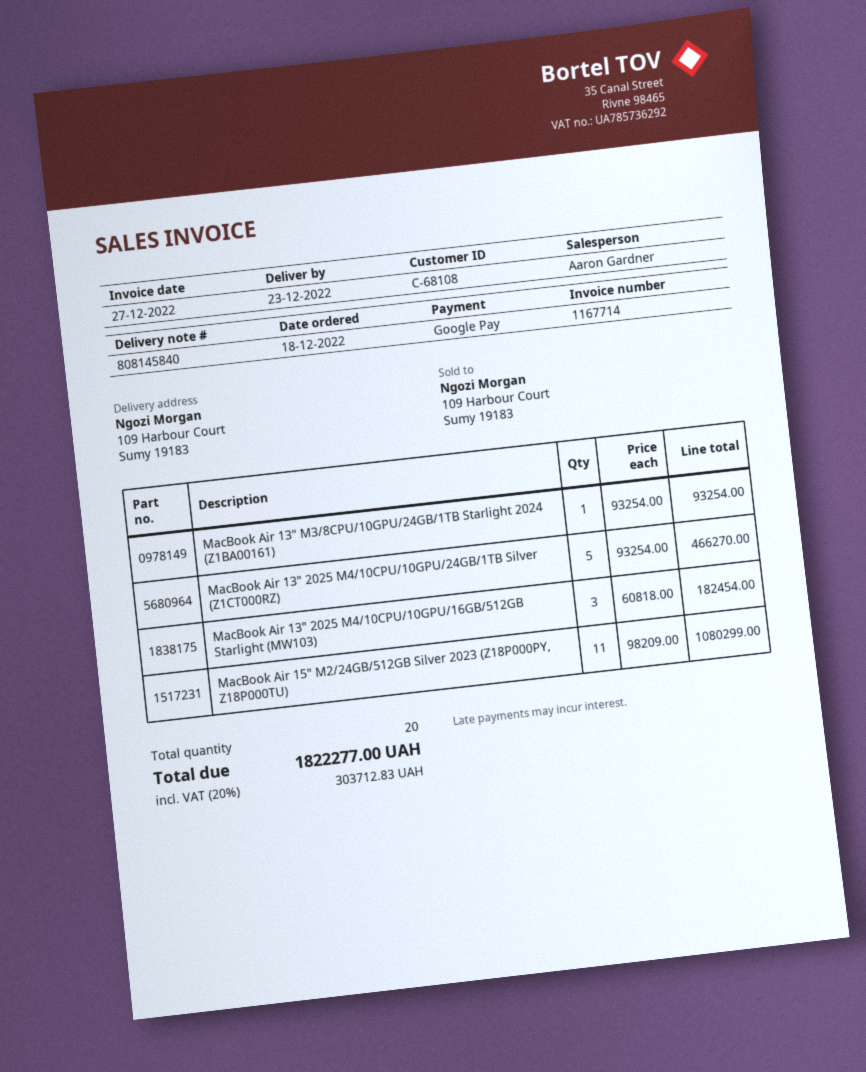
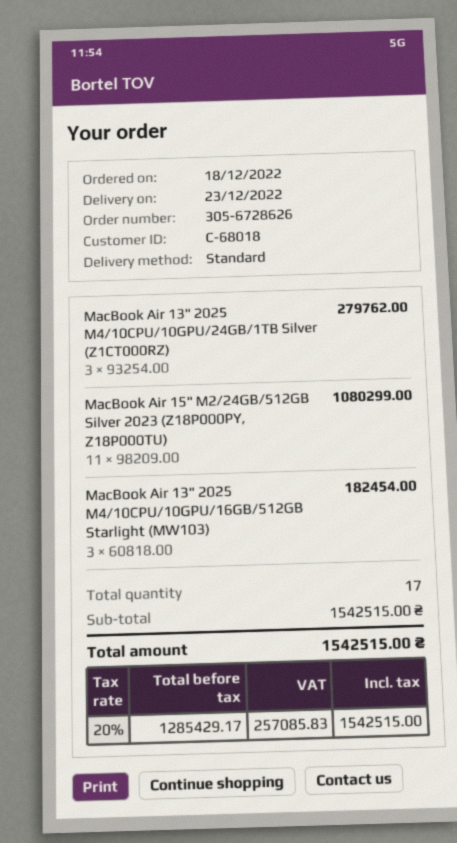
customer number: C-68108 -> C-68018
MacBook Air 13" M3/8CPU/10GPU/24GB/1TB Starlight 2024 (Z1BA00161): 1 x 93254.00 = 93254.00 -> none
MacBook Air 13" 2025 M4/10CPU/10GPU/24GB/1TB Silver (Z1CT000RZ): 5 x 93254.00 = 466270.00 -> 3 x 93254.00 = 279762.00
total quantity: 20 -> 17
tax: 20% = 303712.83 -> 20% = 257085.83
total: 1822277.00 -> 1542515.00

